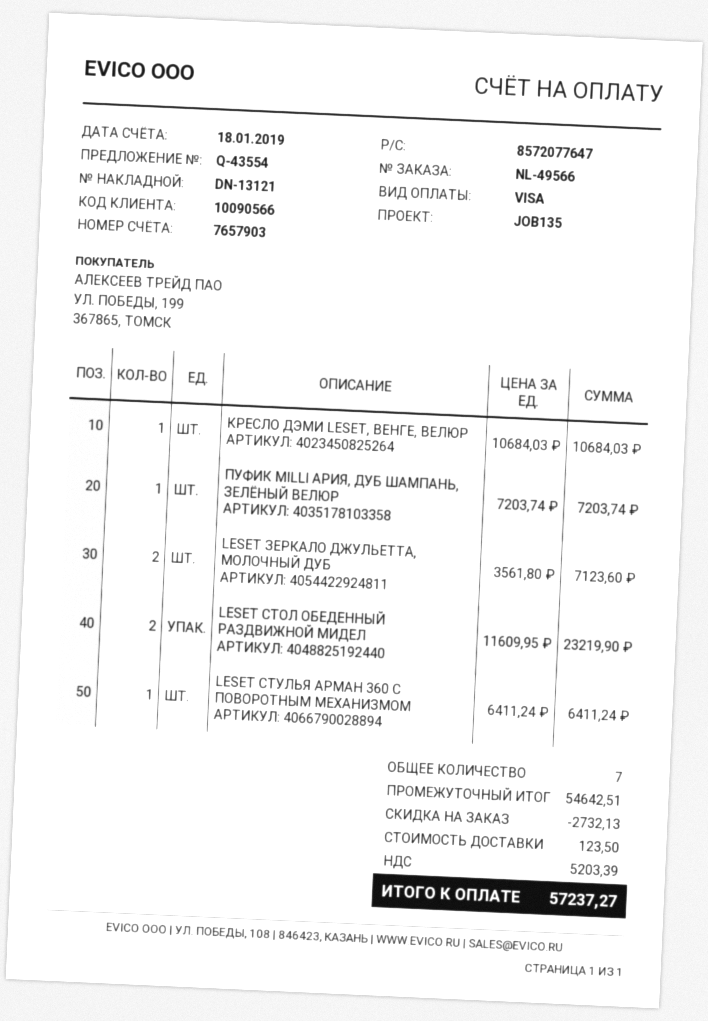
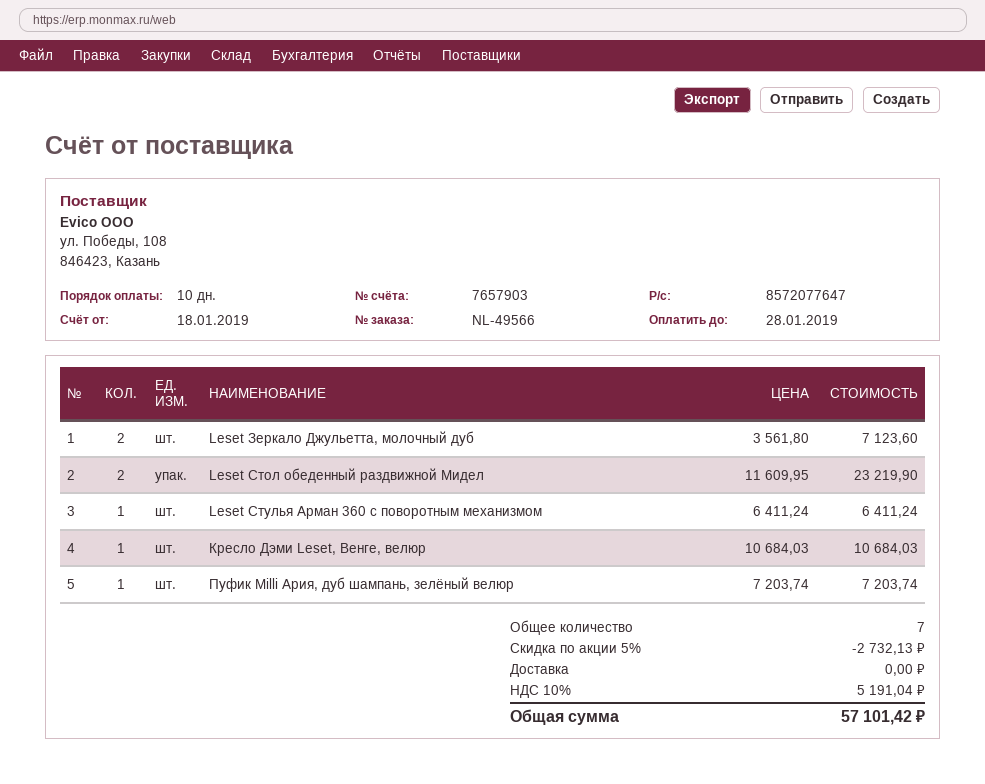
shipping: 123.50 -> 0.00
tax: 5203.39 -> 5191.04
total: 57237.27 -> 57101.42

